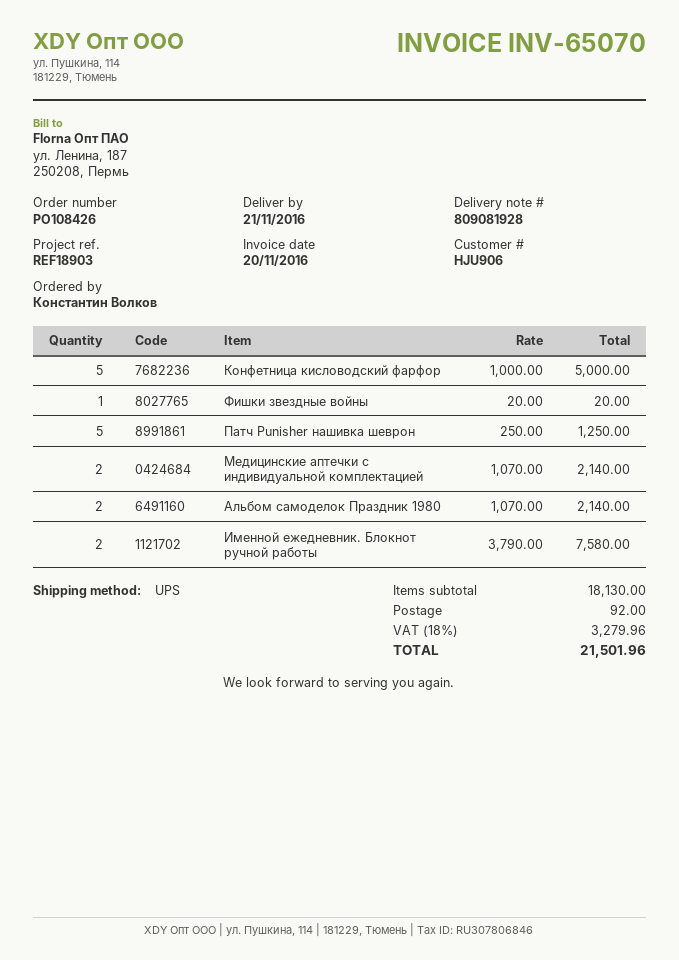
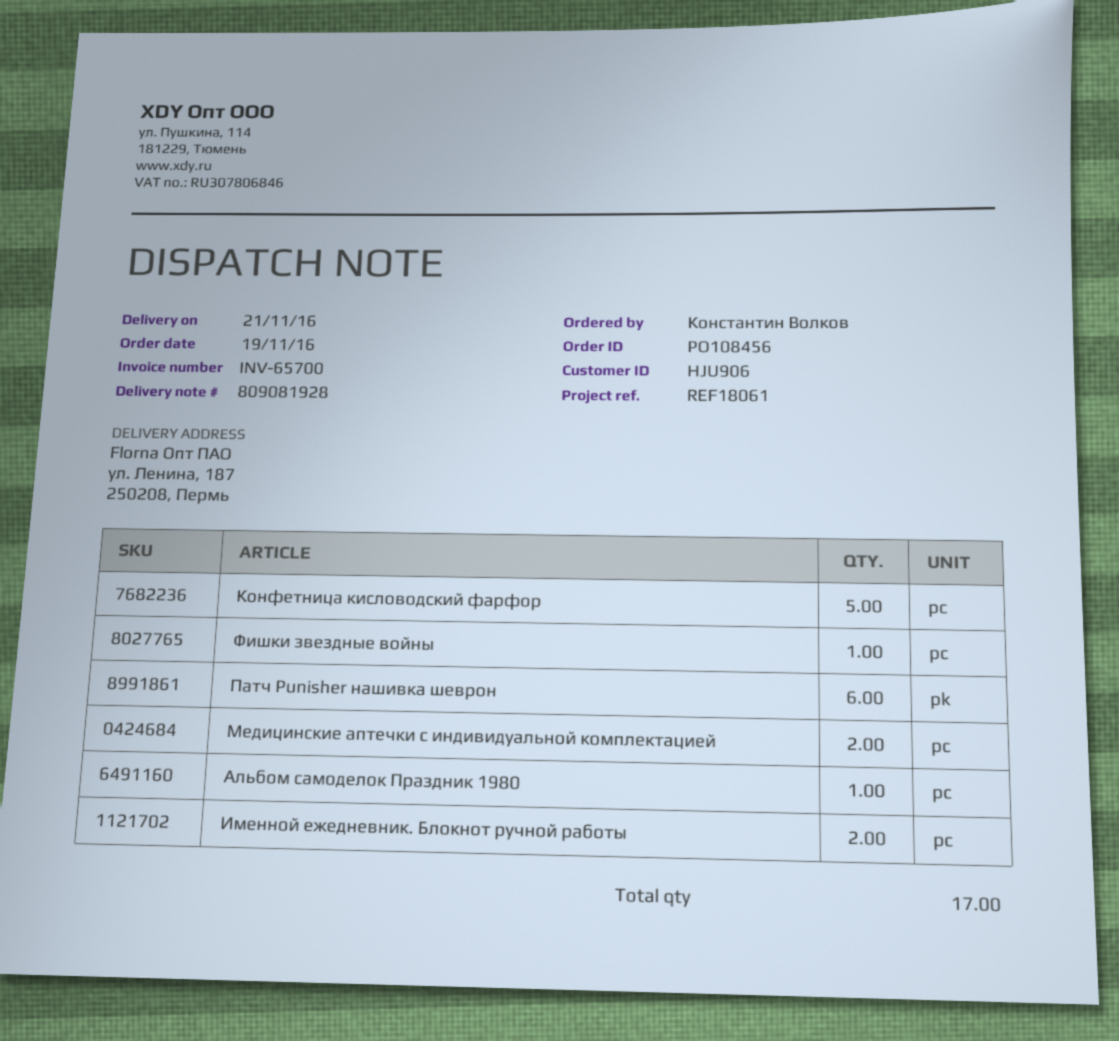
order number: PO108426 -> PO108456
invoice number: INV-65070 -> INV-65700
reference: REF18903 -> REF18061
Патч Punisher нашивка шеврон: 5 -> 6
Альбом самоделок Праздник 1980: 2 -> 1

